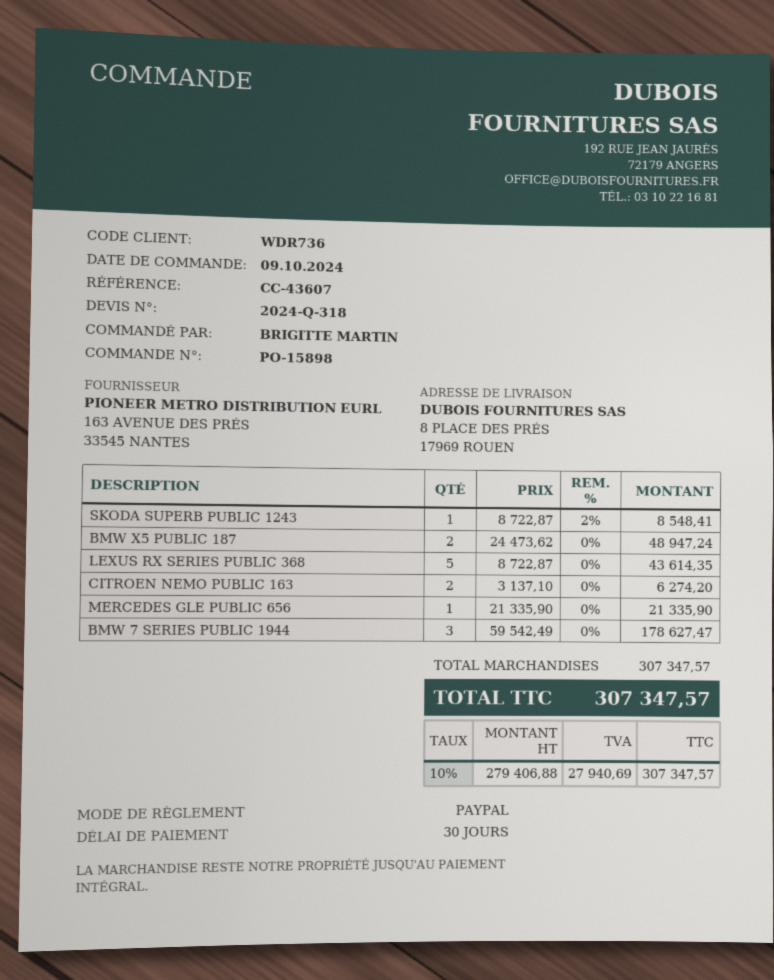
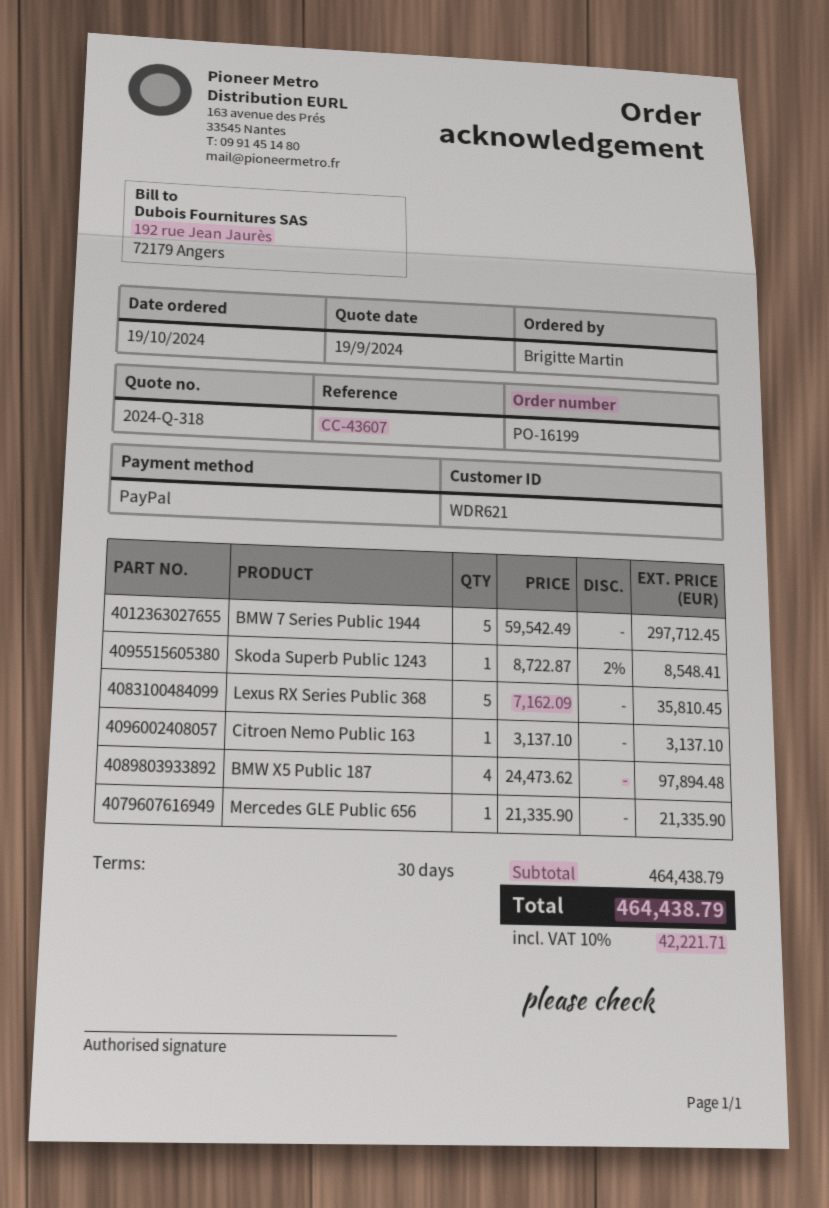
order number: PO-15898 -> PO-16199
order date: 2024-10-09 -> 2024-10-19
customer number: WDR736 -> WDR621
BMW X5 PUBLIC 187: 2 x 24473.62 = 48947.24 -> 4 x 24473.62 = 97894.48
LEXUS RX SERIES PUBLIC 368: 5 x 8722.87 = 43614.35 -> 5 x 7162.09 = 35810.45
CITROEN NEMO PUBLIC 163: 2 x 3137.10 = 6274.20 -> 1 x 3137.10 = 3137.10
BMW 7 SERIES PUBLIC 1944: 3 x 59542.49 = 178627.47 -> 5 x 59542.49 = 297712.45
subtotal: 307347.57 -> 464438.79
tax: 10% = 27940.69 -> 10% = 42221.71
total: 307347.57 -> 464438.79

